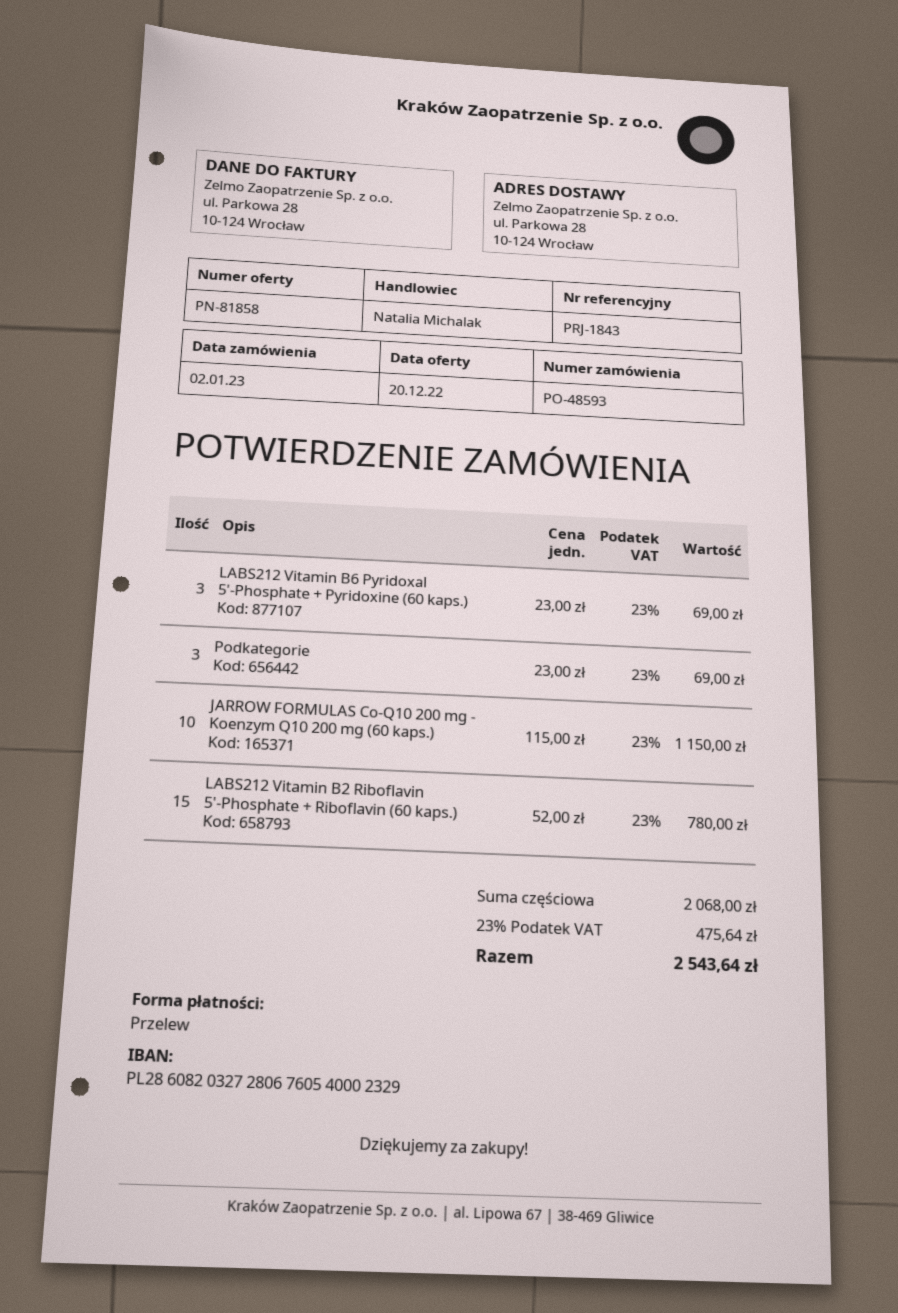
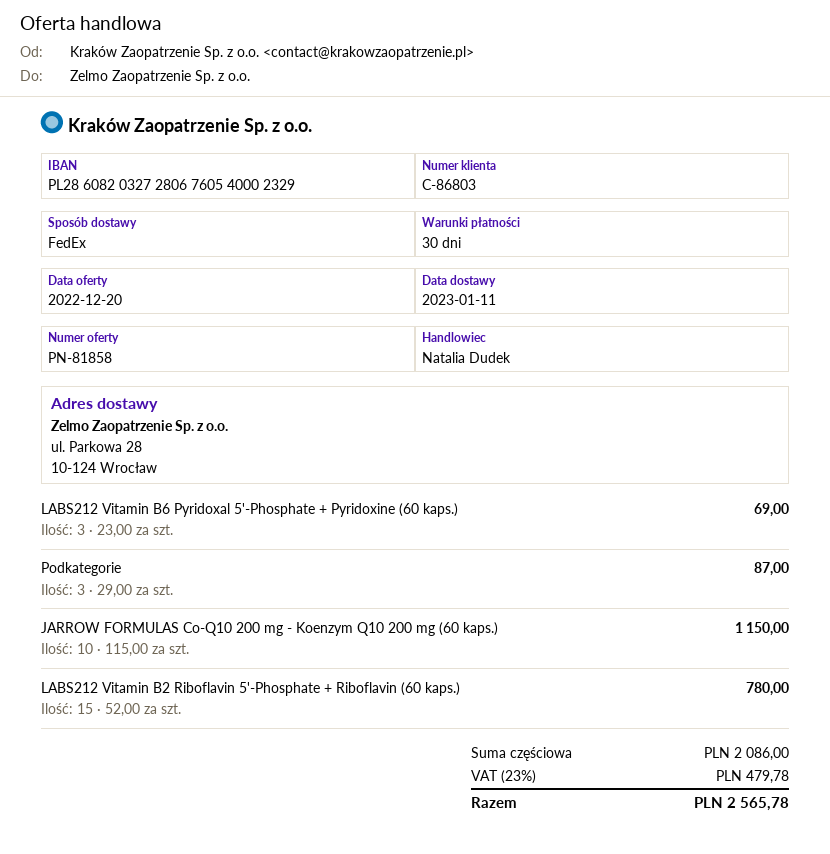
sales rep: Natalia Michalak -> Natalia Dudek
Podkategorie: 3 x 23.00 = 69.00 -> 3 x 29.00 = 87.00
subtotal: 2068.00 -> 2086.00
tax: 23% = 475.64 -> 23% = 479.78
total: 2543.64 -> 2565.78

